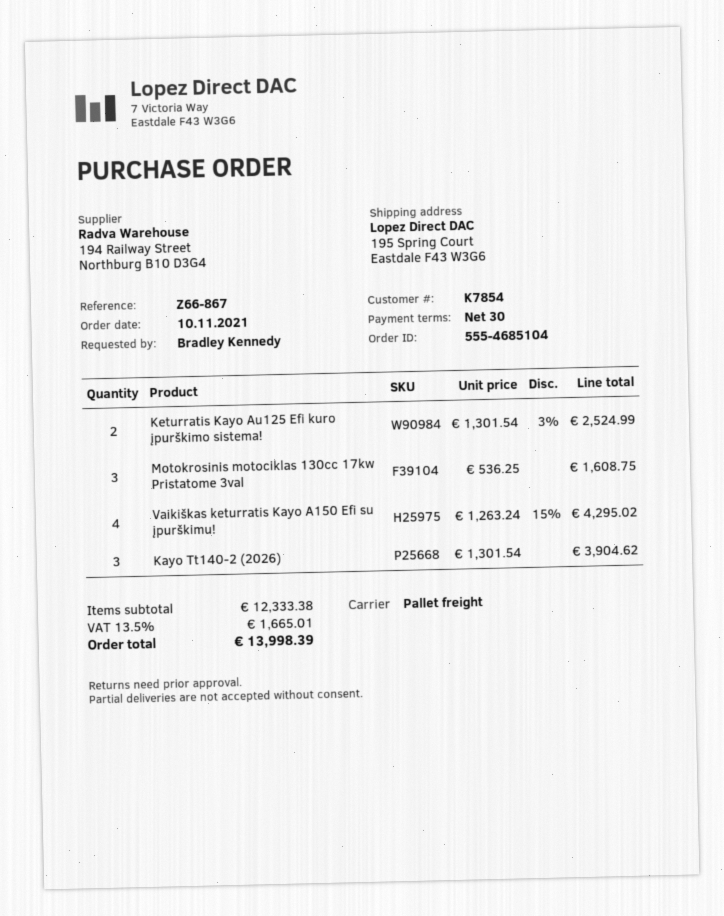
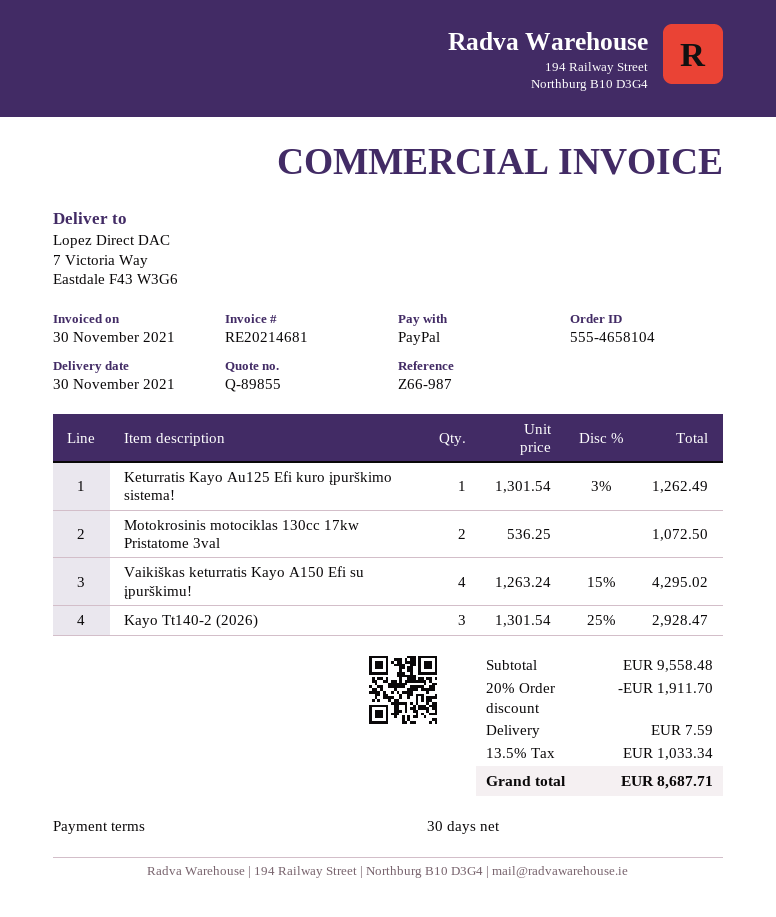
order number: 555-4685104 -> 555-4658104
reference: Z66-867 -> Z66-987
ship to: 195 Spring Court, Eastdale F43 W3G6 -> 7 Victoria Way, Eastdale F43 W3G6
Keturratis Kayo Au125 Efi kuro įpurškimo sistema!: 2 x 1301.54 - 3% = 2524.99 -> 1 x 1301.54 - 3% = 1262.49
Motokrosinis motociklas 130cc 17kw Pristatome 3val: 3 x 536.25 = 1608.75 -> 2 x 536.25 = 1072.50
Kayo Tt140-2 (2026): 3 x 1301.54 = 3904.62 -> 3 x 1301.54 - 25% = 2928.47
subtotal: 12333.38 -> 9558.48
discount: none -> 20% = 1911.70
shipping: none -> 7.59
tax: 13.5% = 1665.01 -> 13.5% = 1033.34
total: 13998.39 -> 8687.71

